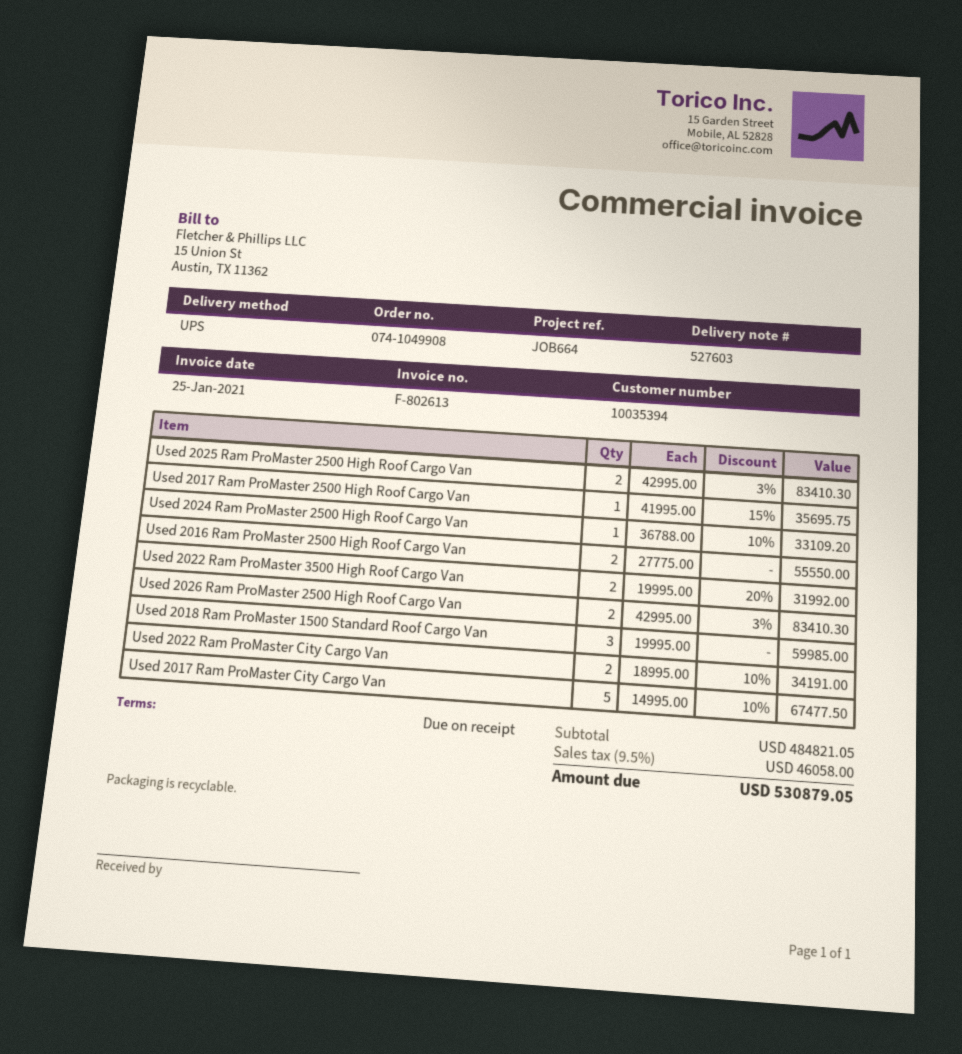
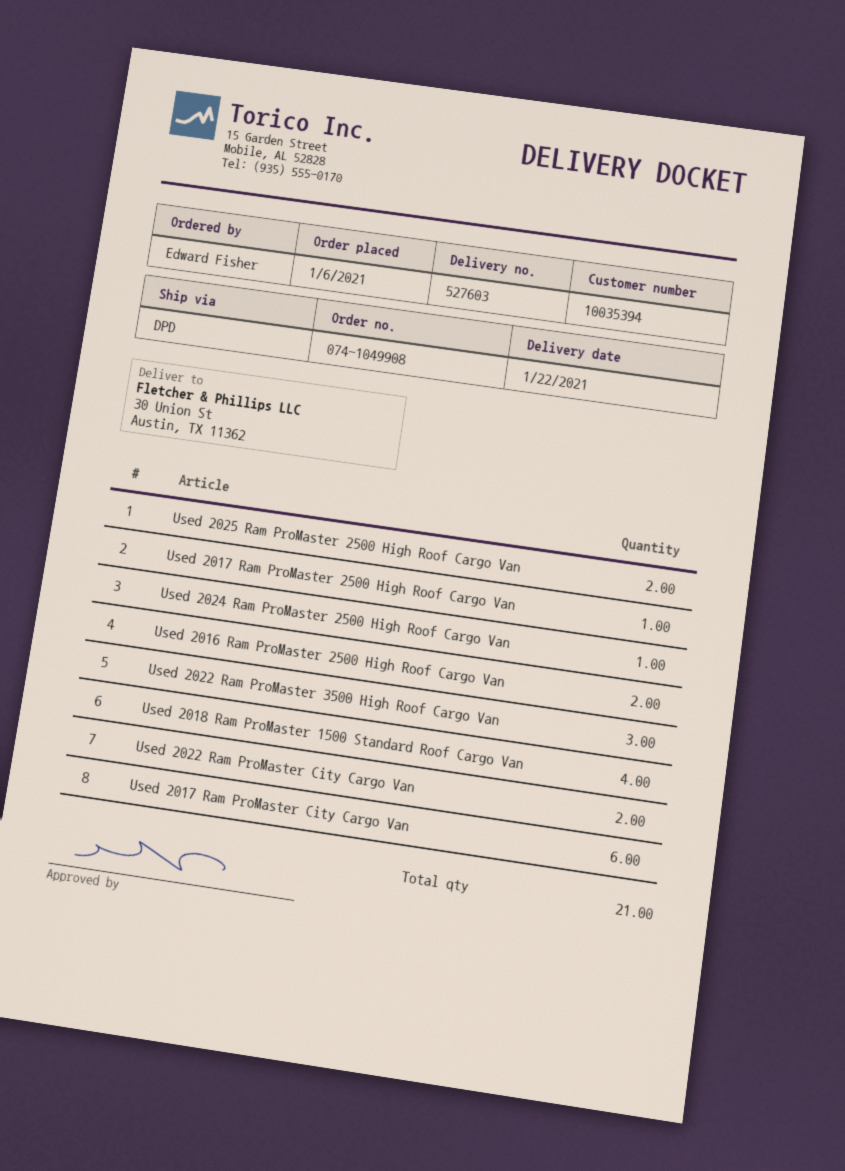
shipping method: UPS -> DPD
Used 2022 Ram ProMaster 3500 High Roof Cargo Van: 2 -> 3
Used 2026 Ram ProMaster 2500 High Roof Cargo Van: 2 -> none
Used 2018 Ram ProMaster 1500 Standard Roof Cargo Van: 3 -> 4
Used 2017 Ram ProMaster City Cargo Van: 5 -> 6

